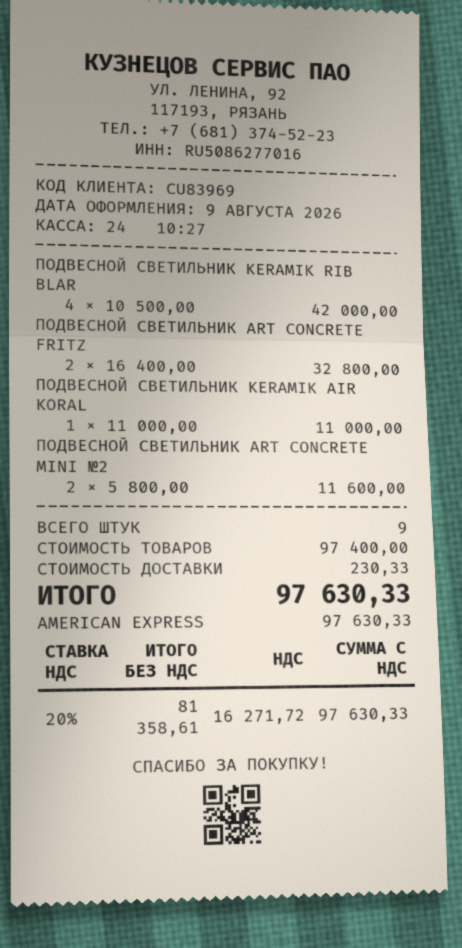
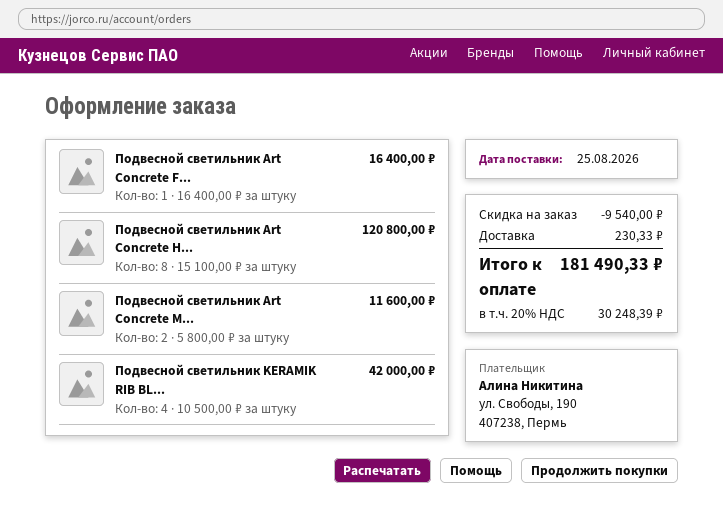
ПОДВЕСНОЙ СВЕТИЛЬНИК ART CONCRETE FRITZ: 2 x 16400.00 = 32800.00 -> 1 x 16400.00 = 16400.00
ПОДВЕСНОЙ СВЕТИЛЬНИК KERAMIK AIR KORAL: 1 x 11000.00 = 11000.00 -> none
Подвесной светильник Art Concrete H...: none -> 8 x 15100.00 = 120800.00
discount: none -> 9540.00
tax: 20% = 16271.72 -> 20% = 30248.39
total: 97630.33 -> 181490.33

